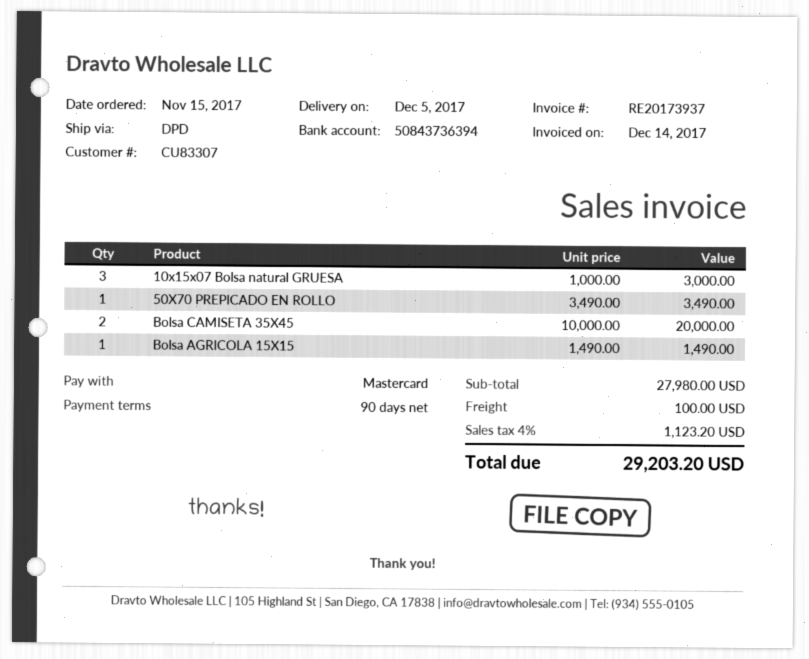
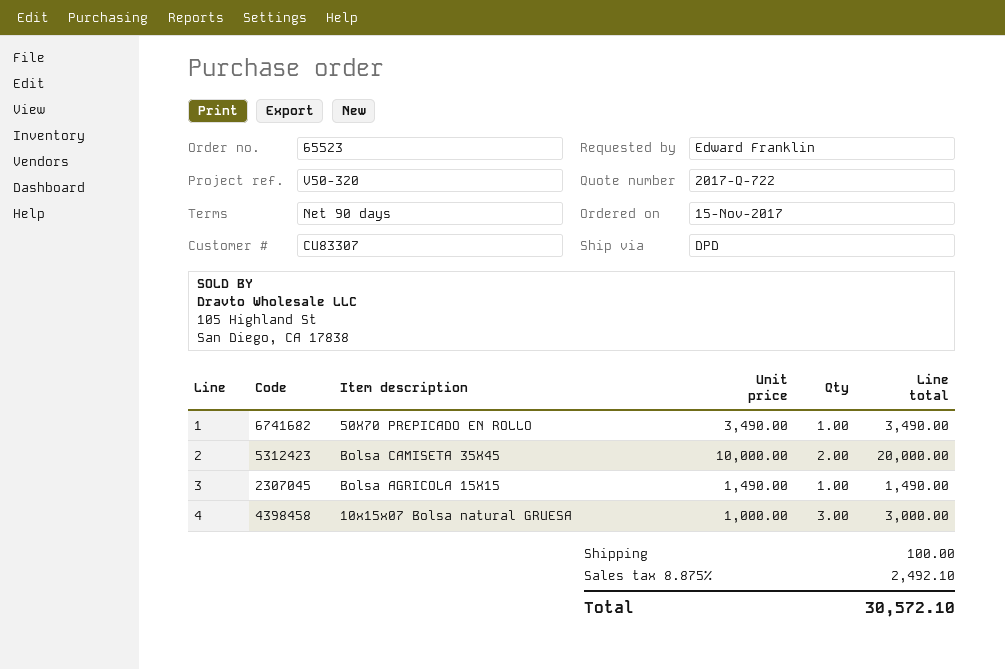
tax: 4% = 1123.20 -> 8.875% = 2492.10
total: 29203.20 -> 30572.10

